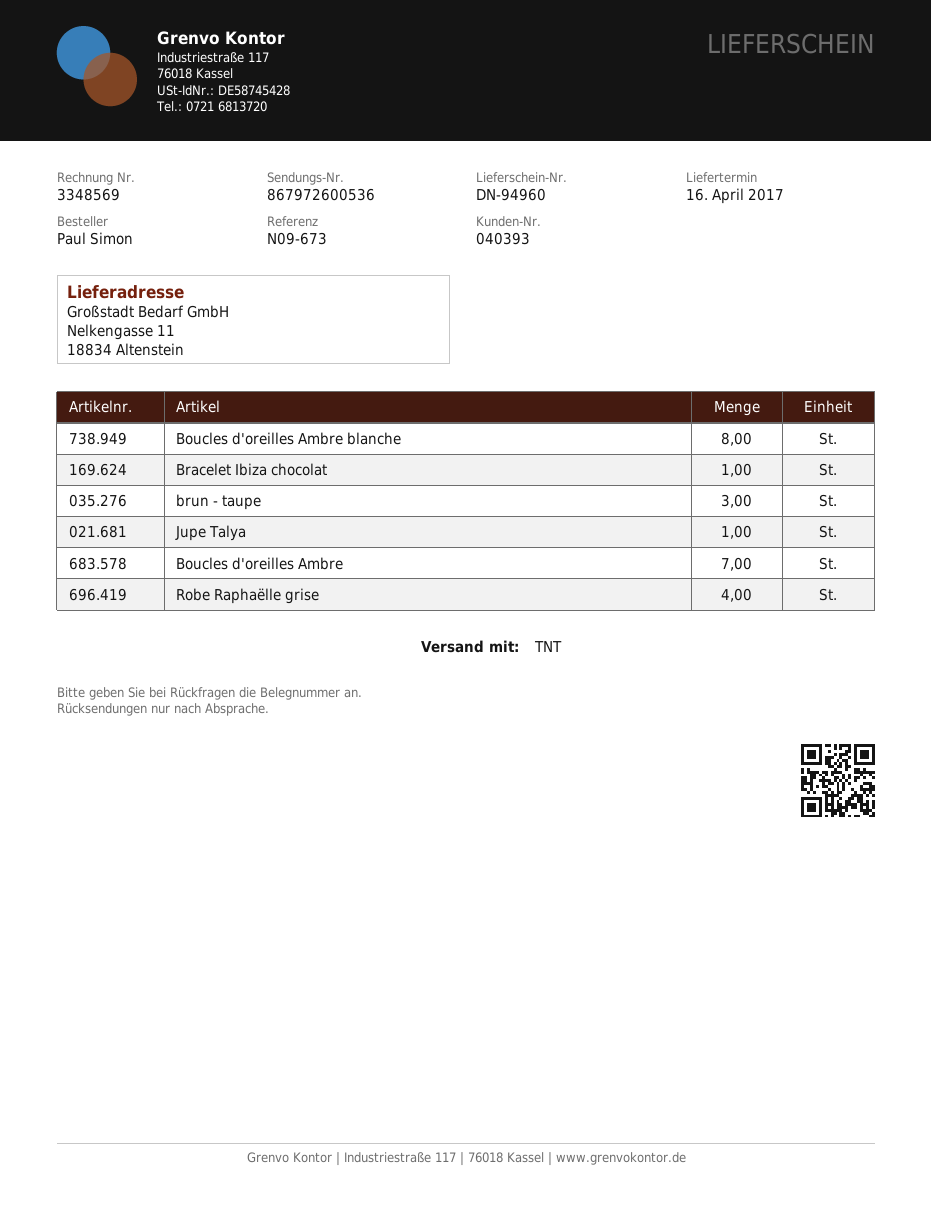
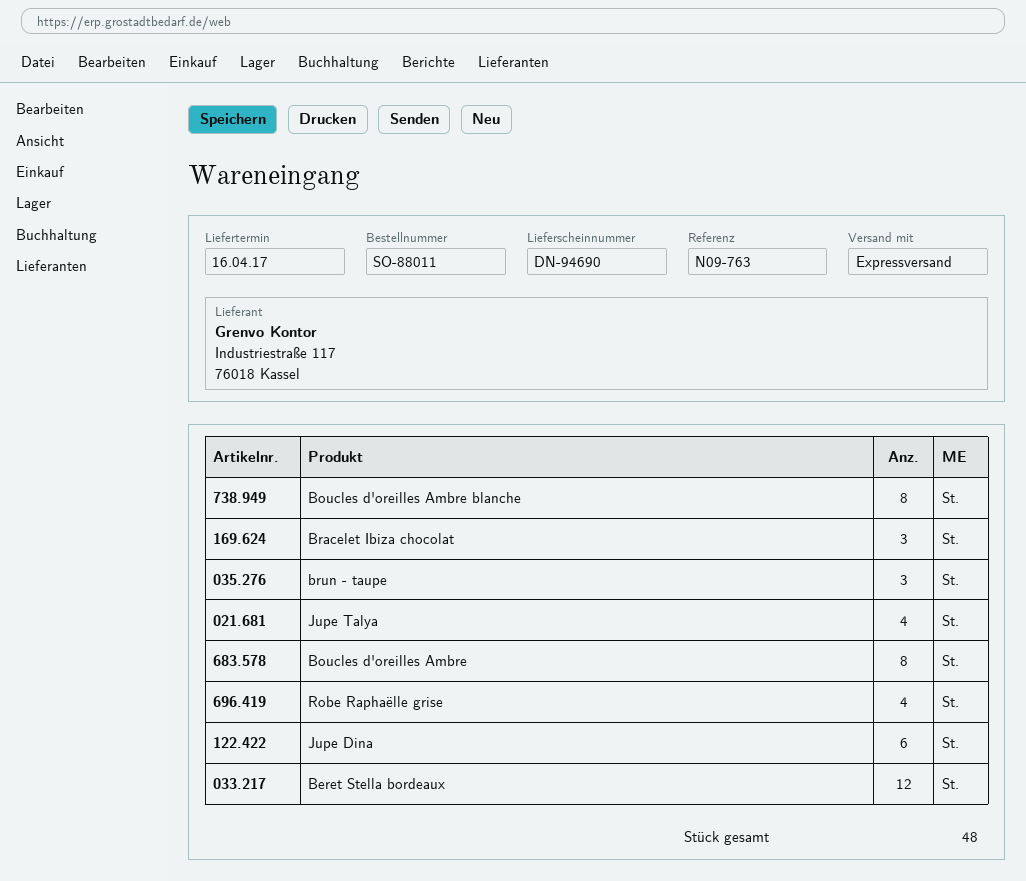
delivery note number: DN-94960 -> DN-94690
reference: N09-673 -> N09-763
shipping method: TNT -> express
Bracelet Ibiza chocolat: 1 -> 3
Jupe Talya: 1 -> 4
Boucles d'oreilles Ambre: 7 -> 8
Jupe Dina: none -> 6
Beret Stella bordeaux: none -> 12

